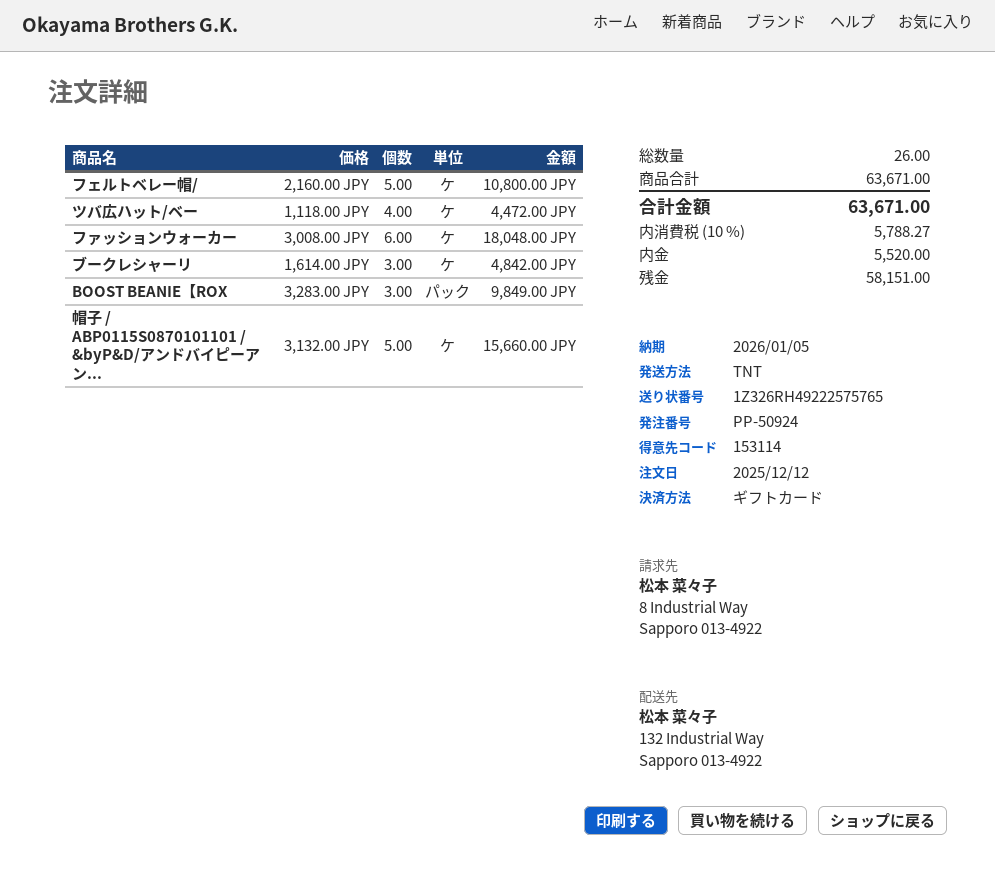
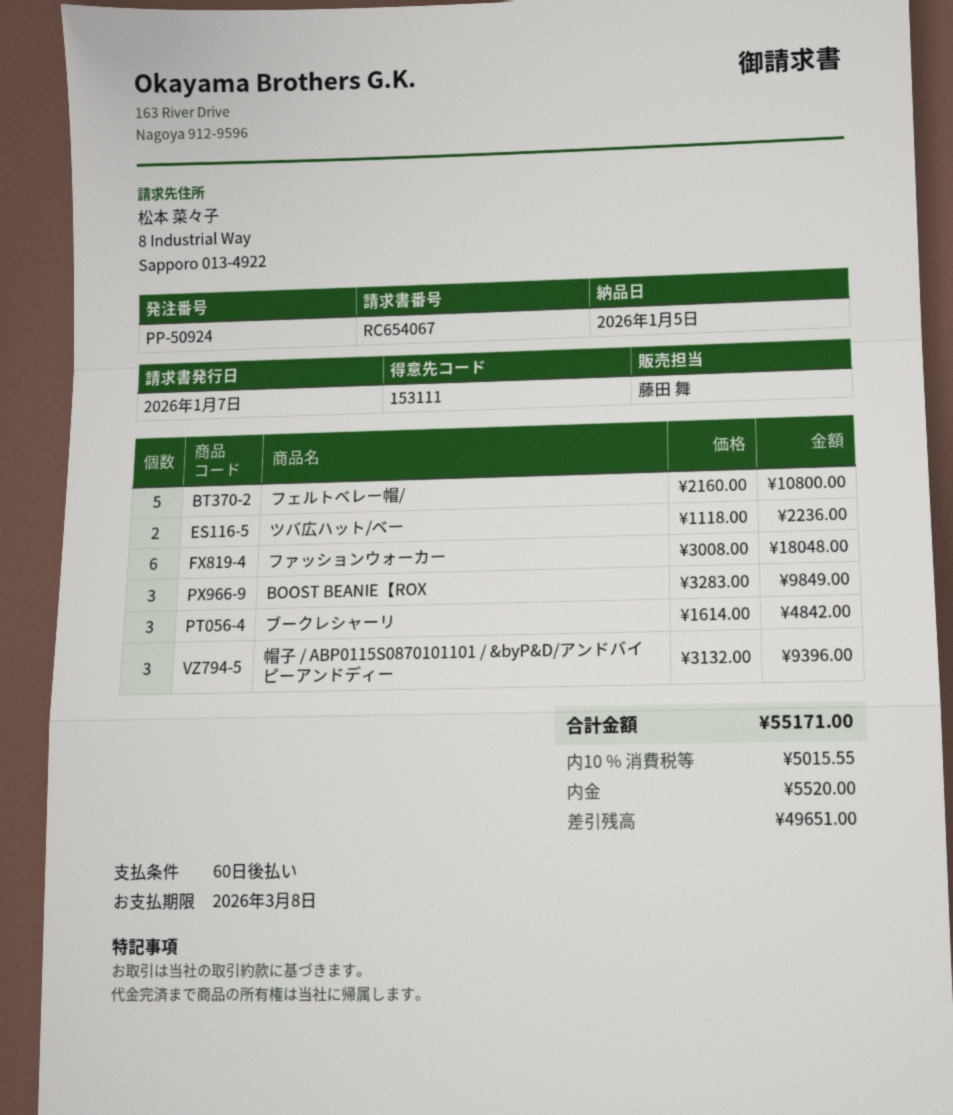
customer number: 153114 -> 153111
ツバ広ハット/ベー: 4 x 1118.00 = 4472.00 -> 2 x 1118.00 = 2236.00
帽子 / ABP0115S0870101101 / &byP&D/アンドバイピーアン...: 5 x 3132.00 = 15660.00 -> 3 x 3132.00 = 9396.00
tax: 10% = 5788.27 -> 10% = 5015.55
total: 63671.00 -> 55171.00
balance: 58151.00 -> 49651.00

